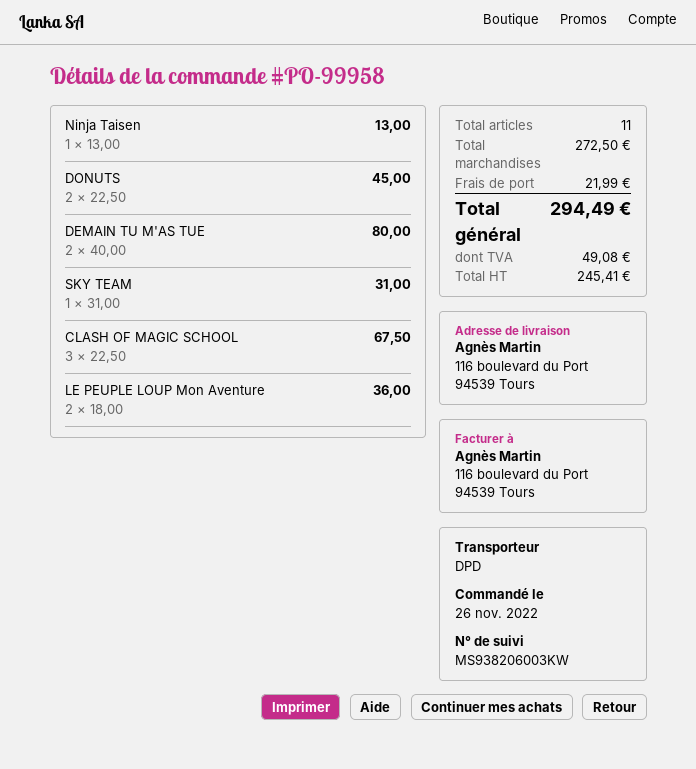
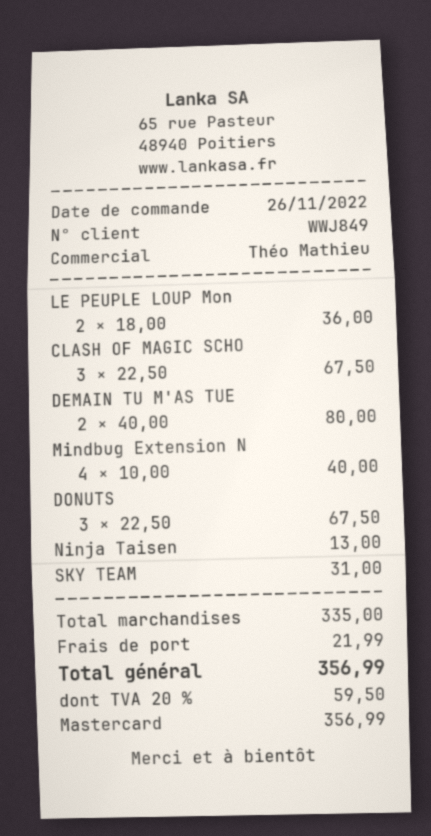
DONUTS: 2 x 22.50 = 45.00 -> 3 x 22.50 = 67.50
Mindbug Extension N: none -> 4 x 10.00 = 40.00
subtotal: 272.50 -> 335.00
tax: 49.08 -> 59.50
total: 294.49 -> 356.99

